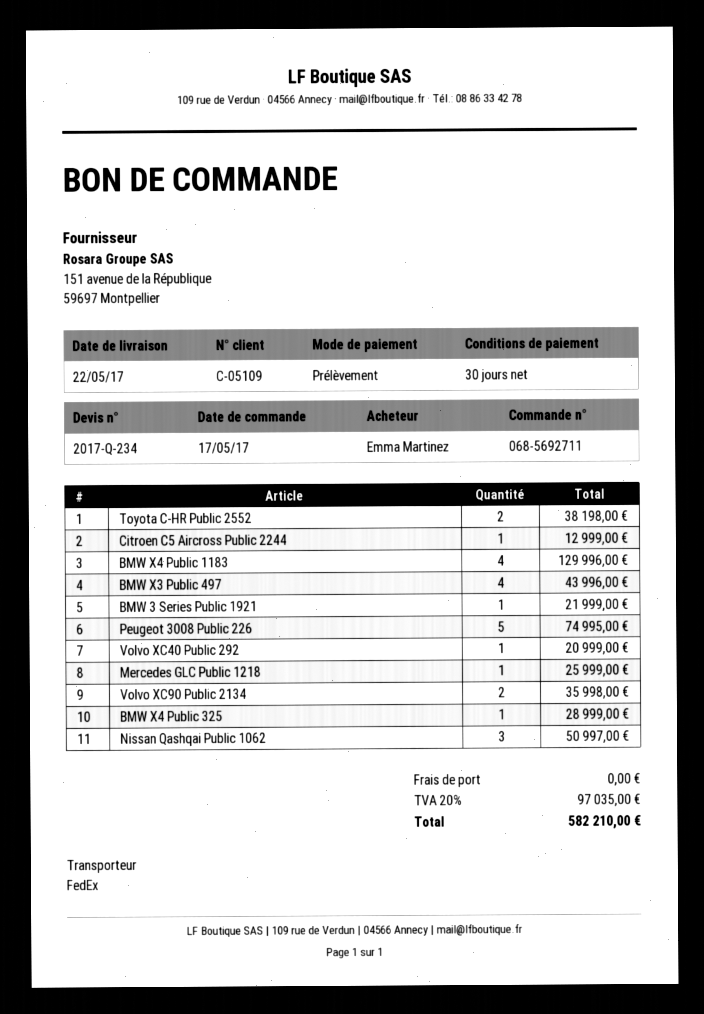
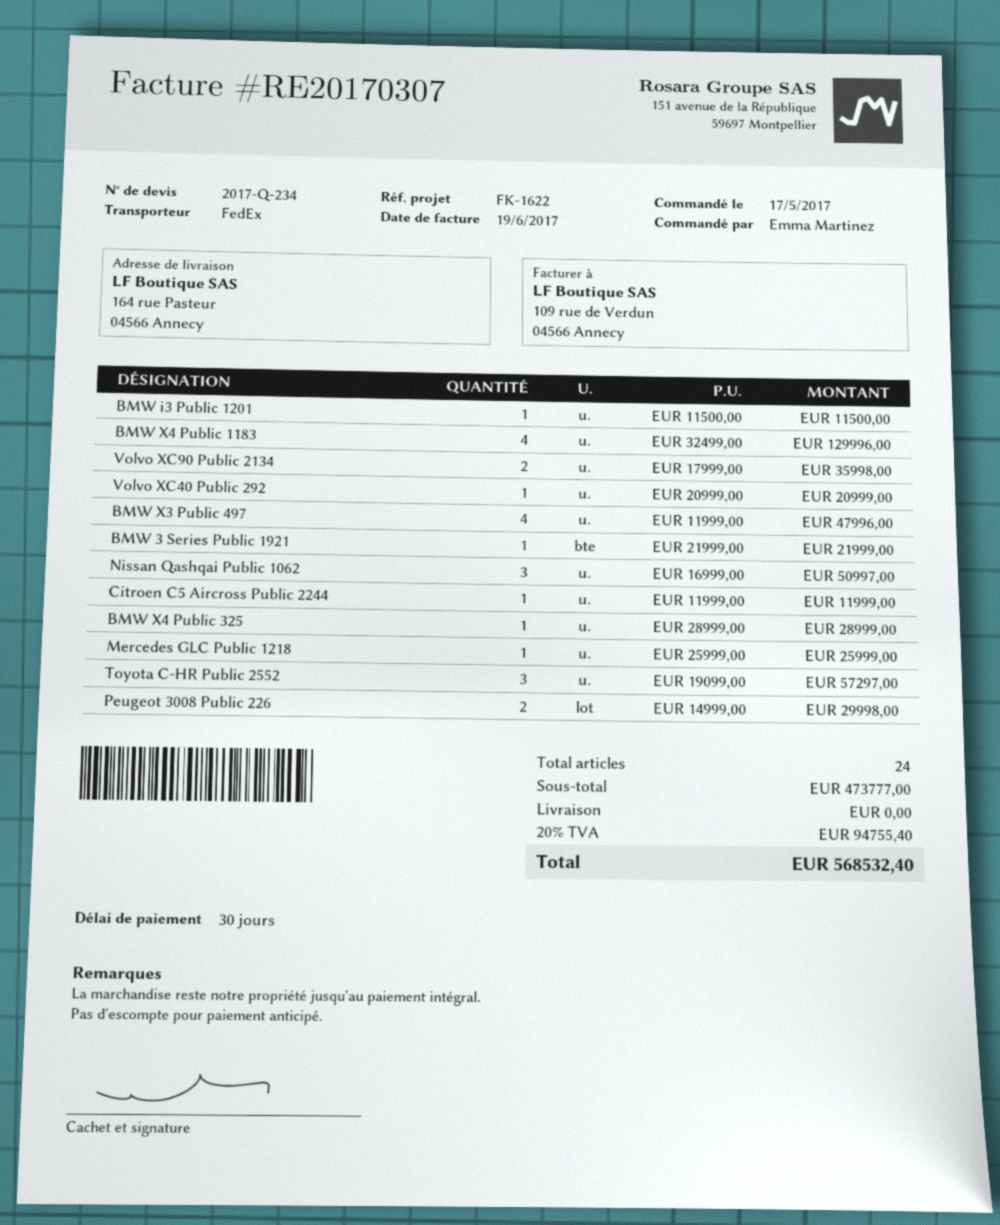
Toyota C-HR Public 2552: 2 for 38198.00 -> 3 for 57297.00
Citroen C5 Aircross Public 2244: 1 for 12999.00 -> 1 for 11999.00
BMW X3 Public 497: 4 for 43996.00 -> 4 for 47996.00
Peugeot 3008 Public 226: 5 for 74995.00 -> 2 for 29998.00
BMW i3 Public 1201: none -> 1 for 11500.00
tax: 20% = 97035.00 -> 20% = 94755.40
total: 582210.00 -> 568532.40

